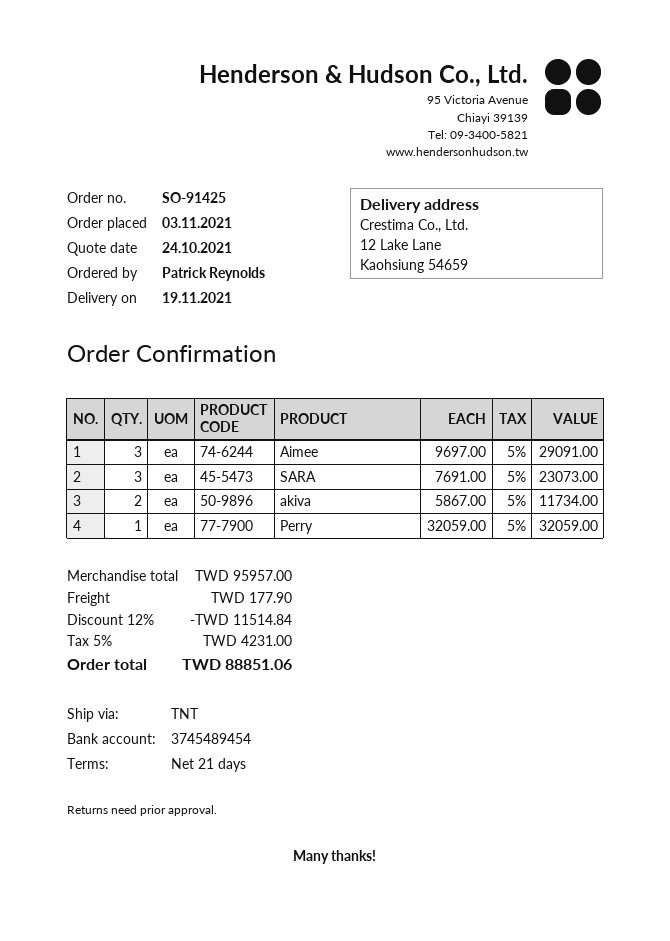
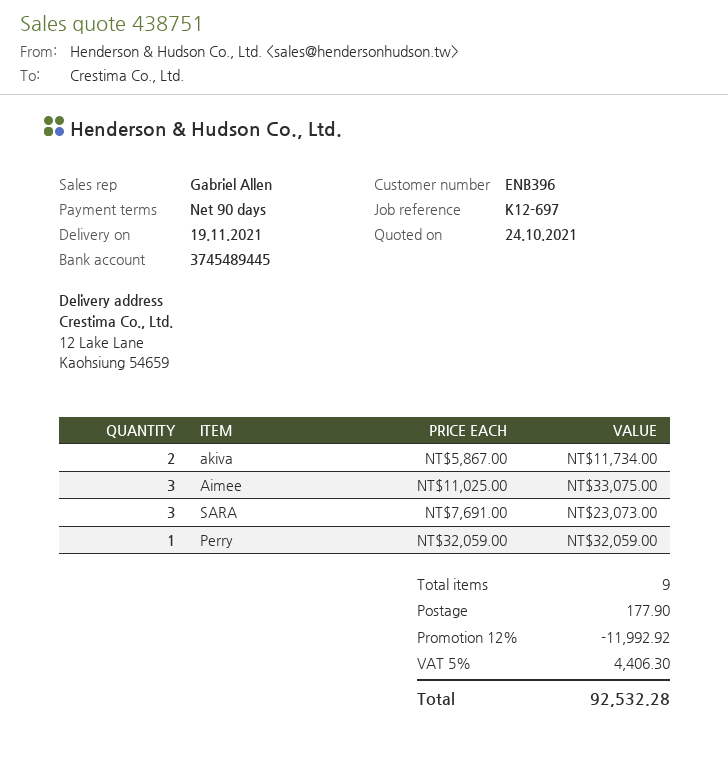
payment terms: 21 days -> 90 days
bank account: 3745489454 -> 3745489445
Aimee: 3 x 9697.00 = 29091.00 -> 3 x 11025.00 = 33075.00
discount: 12% = 11514.84 -> 12% = 11992.92
tax: 5% = 4231.00 -> 5% = 4406.30
total: 88851.06 -> 92532.28

